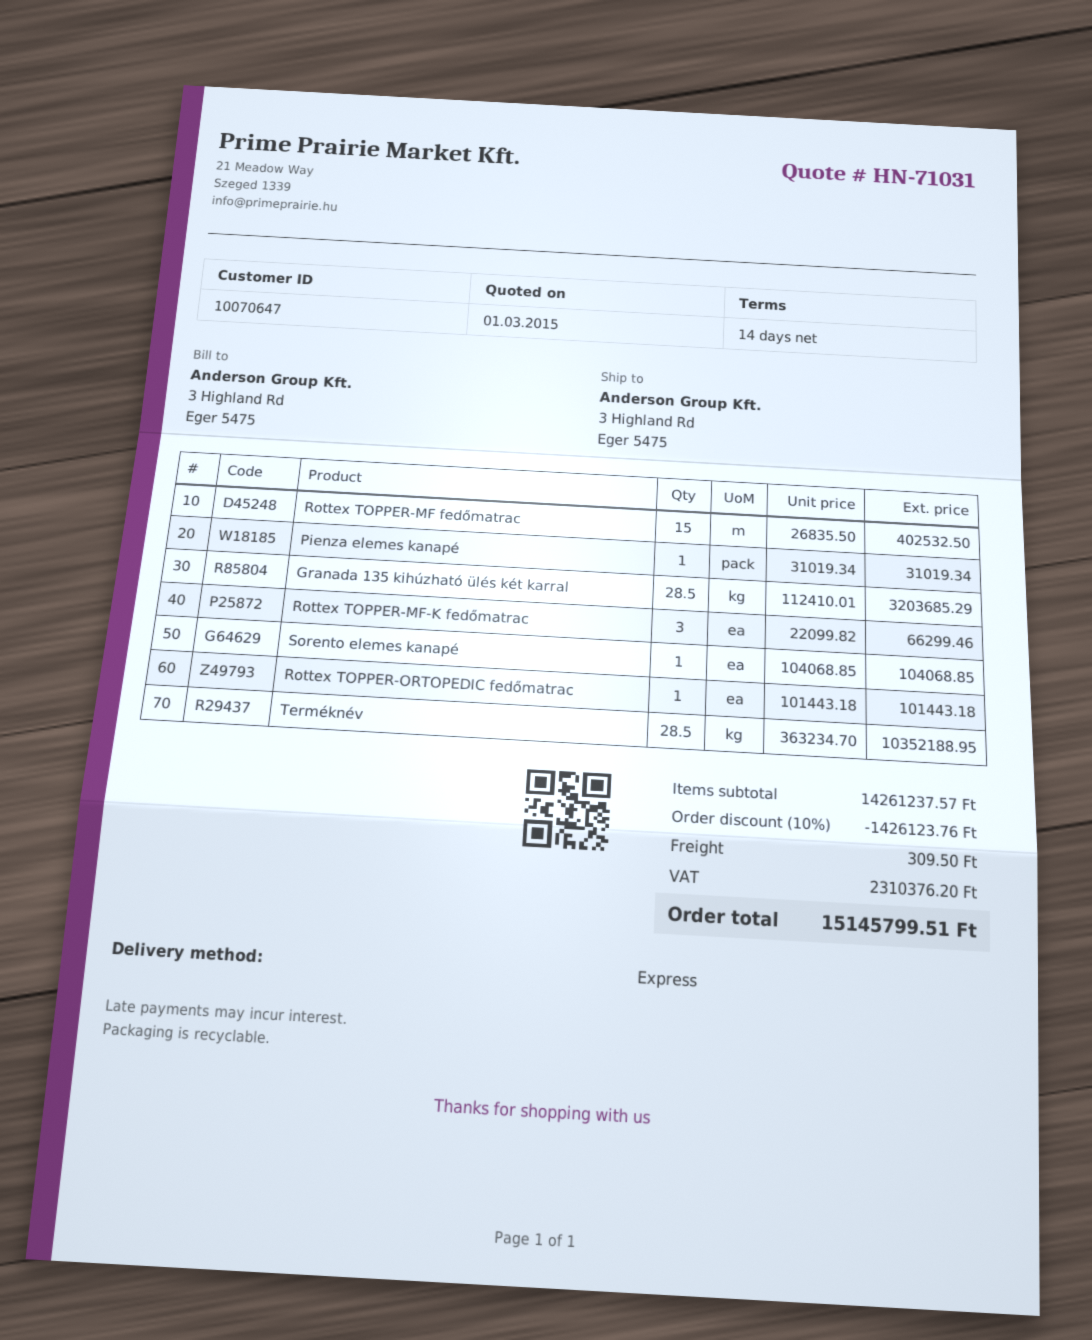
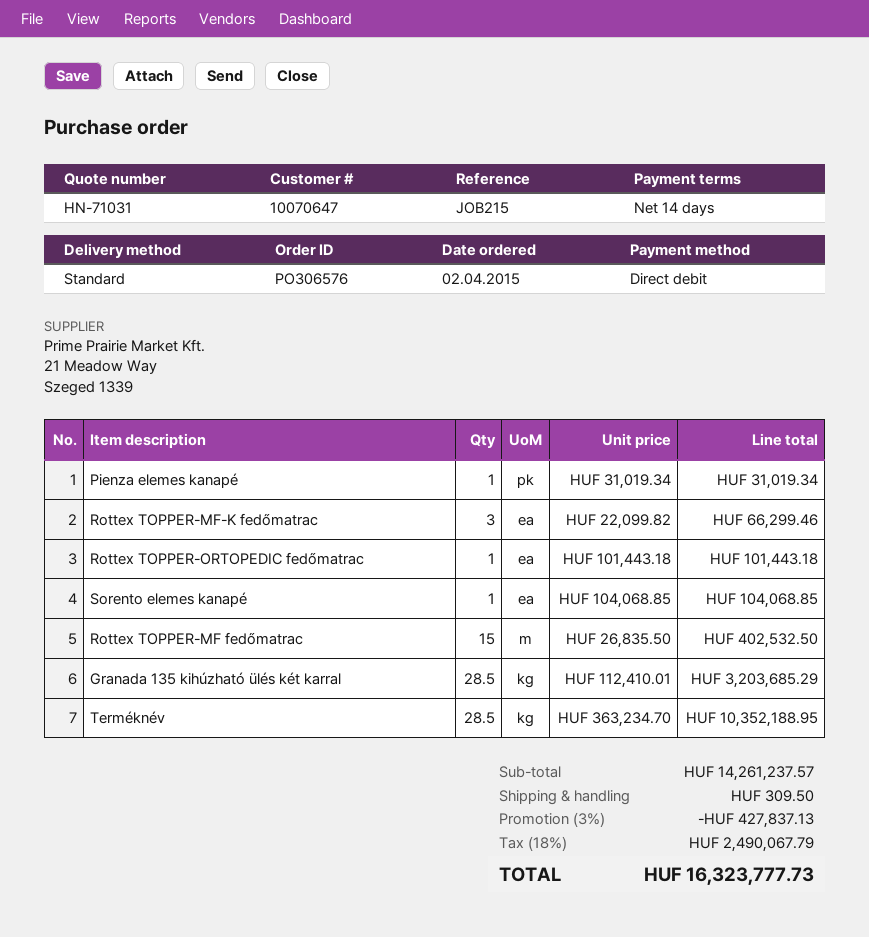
shipping method: express -> standard
discount: 10% = 1426123.76 -> 3% = 427837.13
tax: 2310376.20 -> 2490067.79
total: 15145799.51 -> 16323777.73

